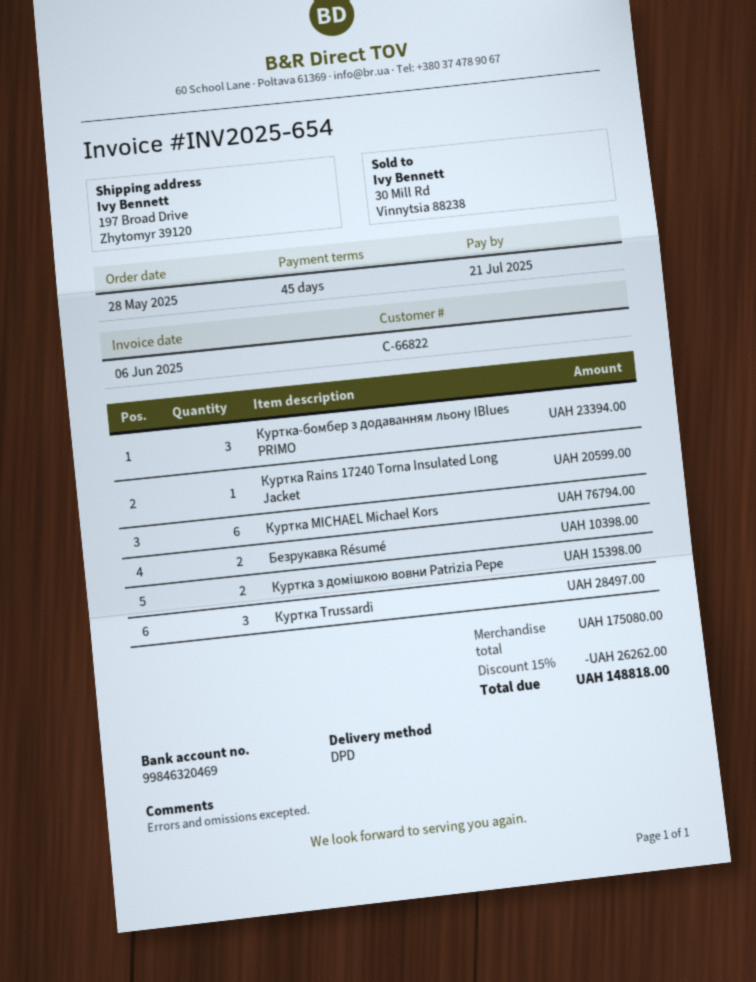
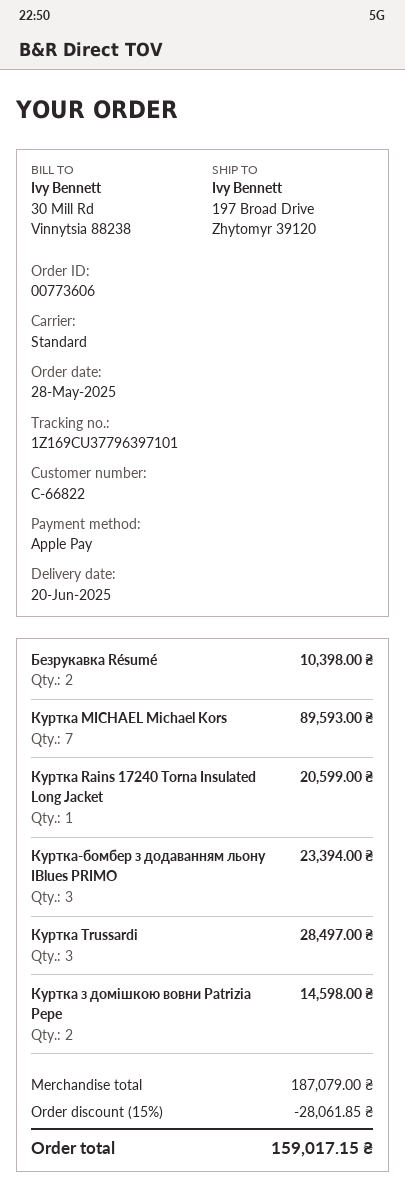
shipping method: DPD -> standard
Куртка MICHAEL Michael Kors: 6 for 76794.00 -> 7 for 89593.00
Куртка з домішкою вовни Patrizia Pepe: 2 for 15398.00 -> 2 for 14598.00
subtotal: 175080.00 -> 187079.00
discount: 15% = 26262.00 -> 15% = 28061.85
total: 148818.00 -> 159017.15

